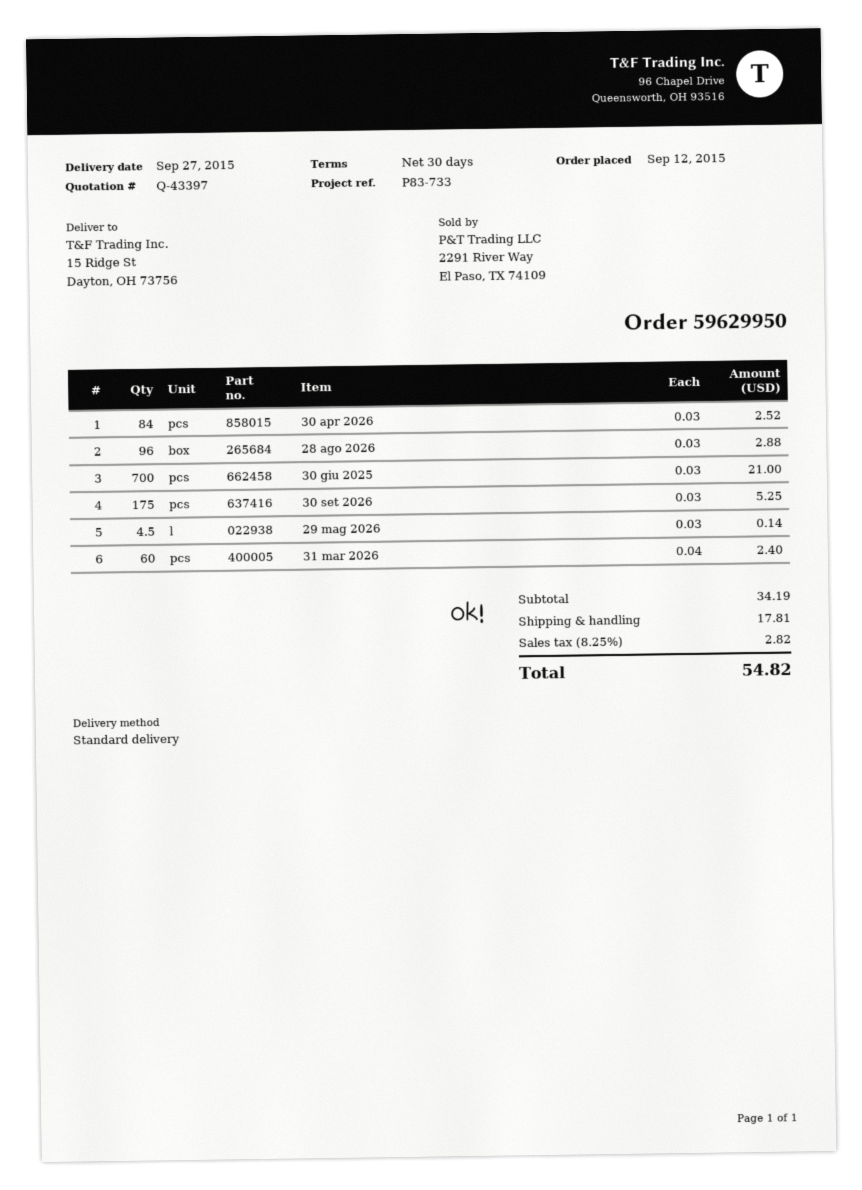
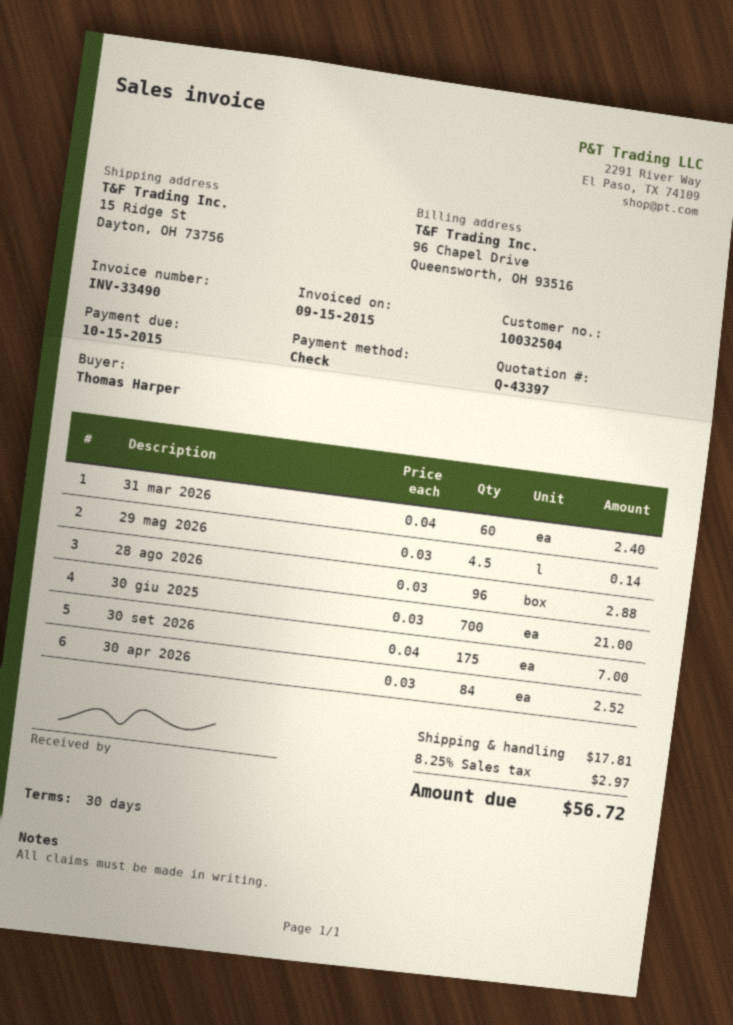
30 set 2026: 175 x 0.03 = 5.25 -> 175 x 0.04 = 7.00
tax: 8.25% = 2.82 -> 8.25% = 2.97
total: 54.82 -> 56.72

